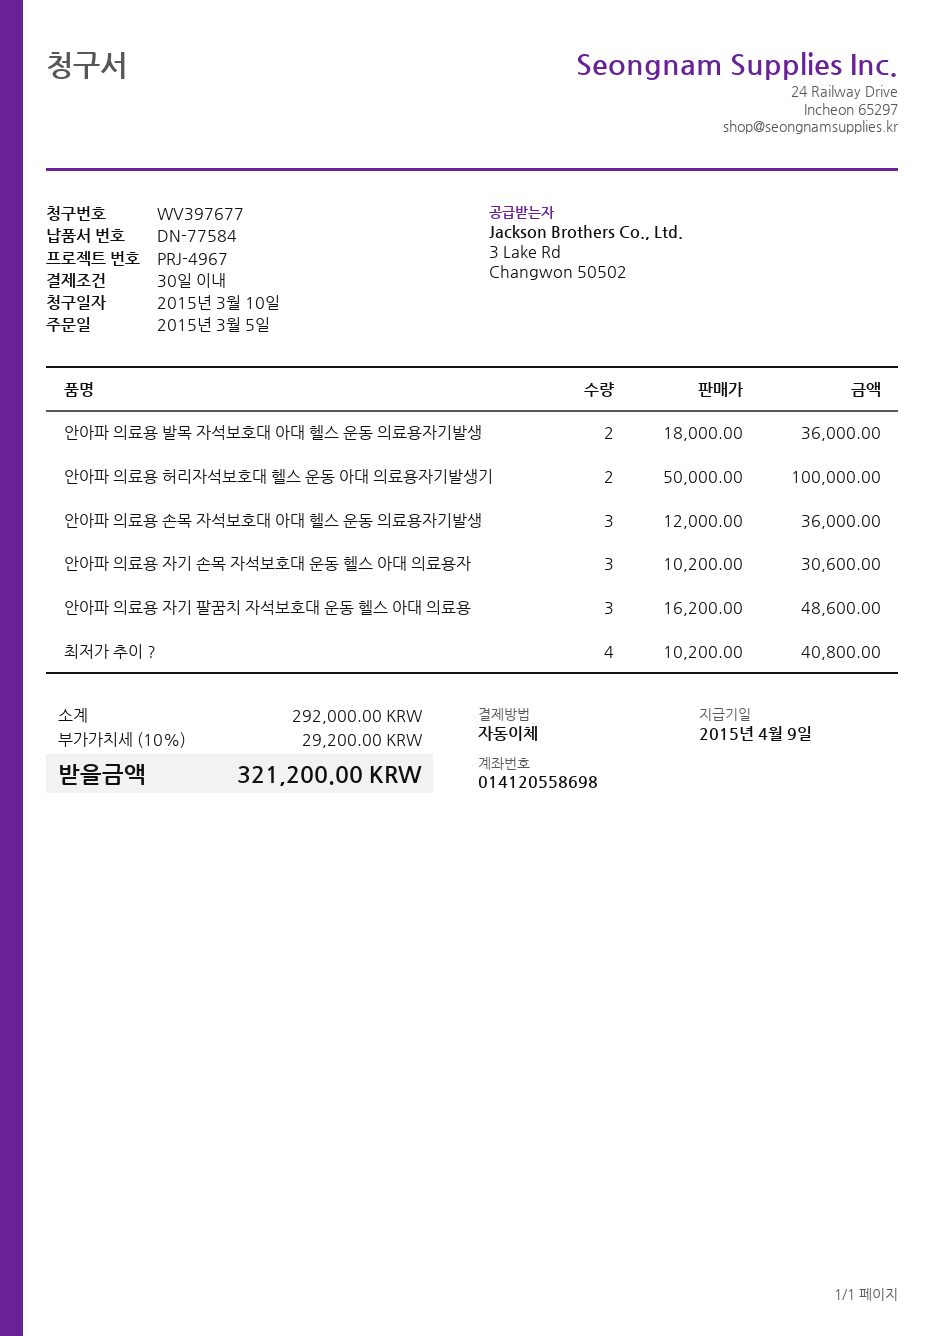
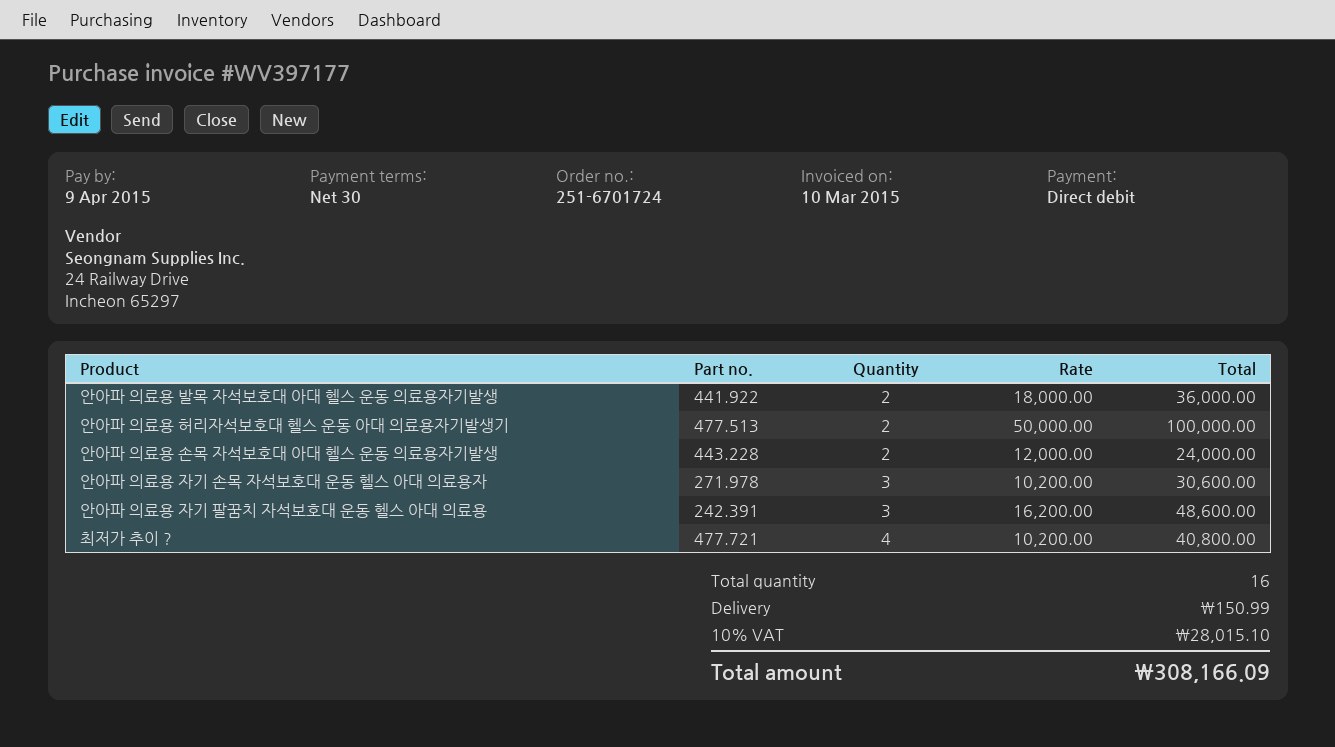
invoice number: WV397677 -> WV397177
안아파 의료용 손목 자석보호대 아대 헬스 운동 의료용자기발생: 3 x 12000.00 = 36000.00 -> 2 x 12000.00 = 24000.00
shipping: none -> 150.99
tax: 10% = 29200.00 -> 10% = 28015.10
total: 321200.00 -> 308166.09

